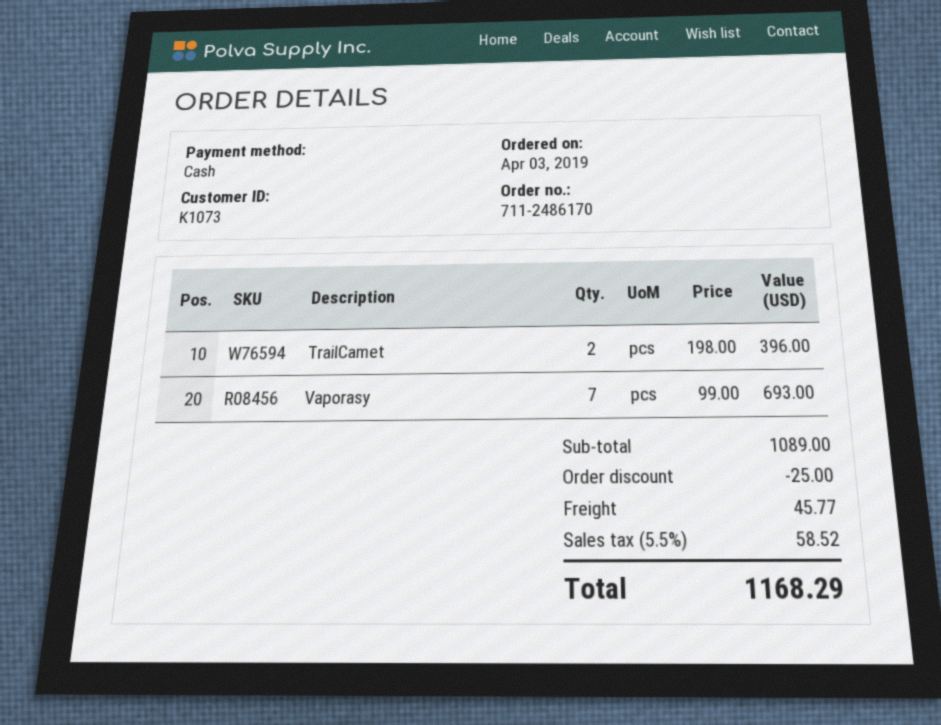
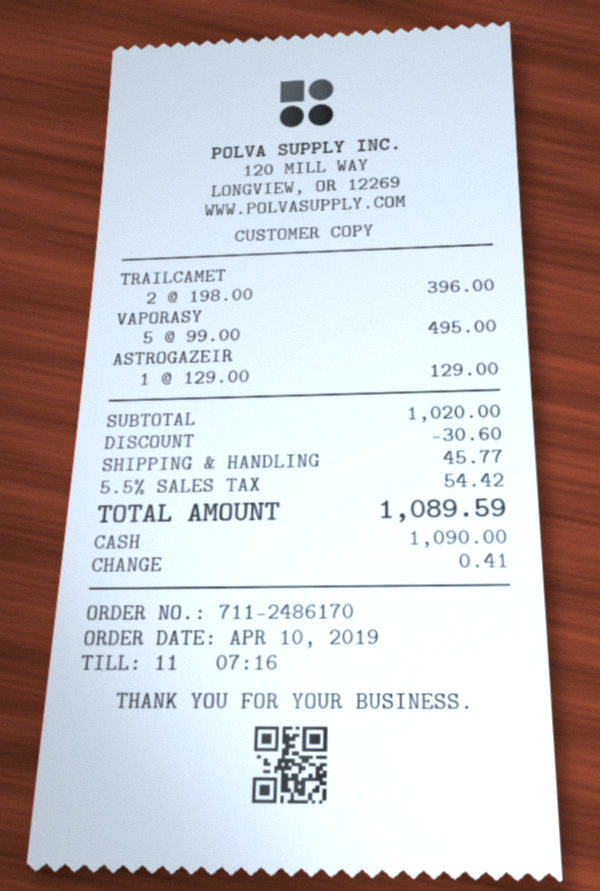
order date: 2019-04-03 -> 2019-04-10
Vaporasy: 7 x 99.00 = 693.00 -> 5 x 99.00 = 495.00
ASTROGAZEIR: none -> 1 x 129.00 = 129.00
subtotal: 1089.00 -> 1020.00
discount: 25.00 -> 30.60
tax: 5.5% = 58.52 -> 5.5% = 54.42
total: 1168.29 -> 1089.59

